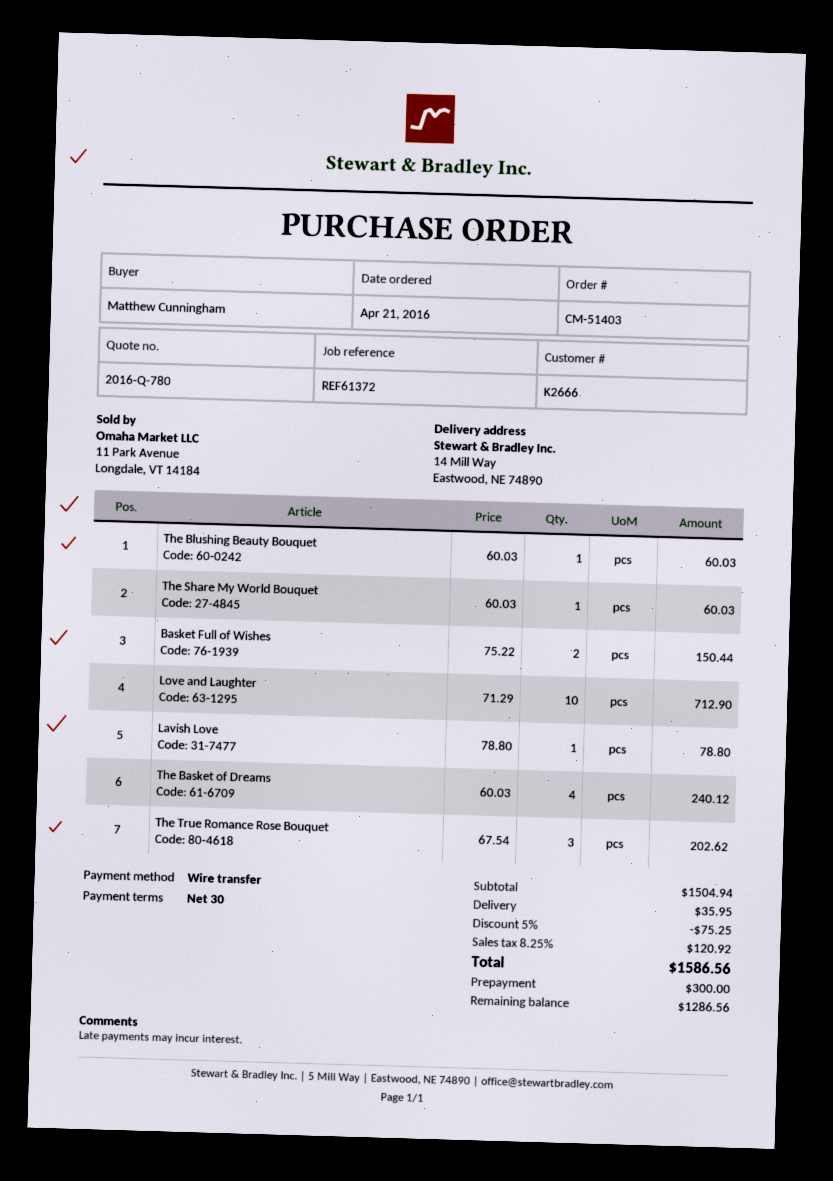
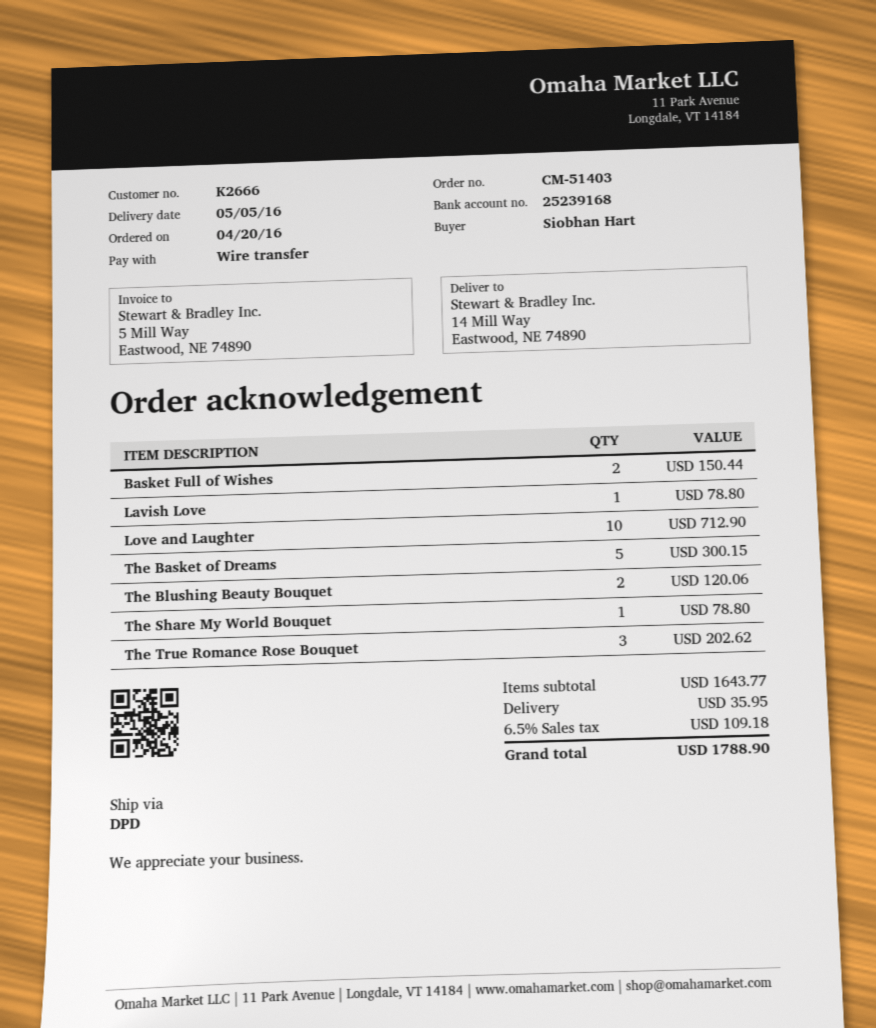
order date: 2016-04-21 -> 2016-04-20
ordered by: Matthew Cunningham -> Siobhan Hart
The Blushing Beauty Bouquet: 1 for 60.03 -> 2 for 120.06
The Share My World Bouquet: 1 for 60.03 -> 1 for 78.80
The Basket of Dreams: 4 for 240.12 -> 5 for 300.15
subtotal: 1504.94 -> 1643.77
discount: 5% = 75.25 -> none
tax: 8.25% = 120.92 -> 6.5% = 109.18
total: 1586.56 -> 1788.90

